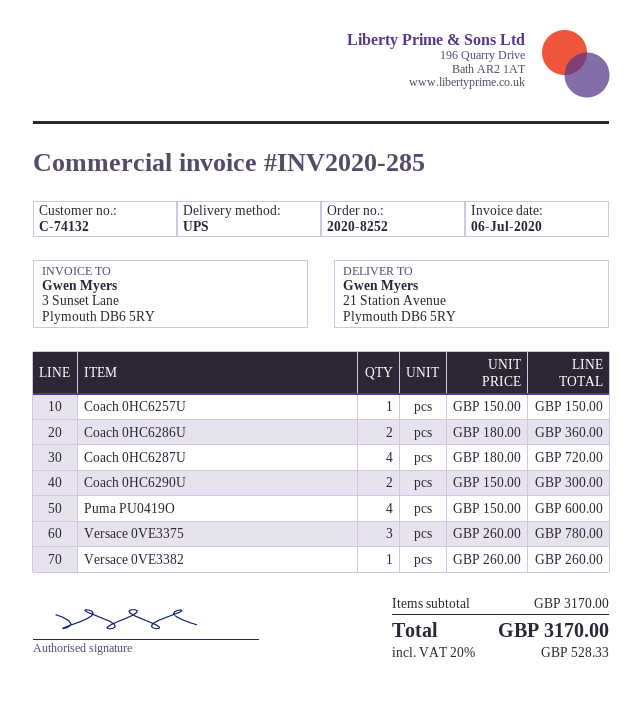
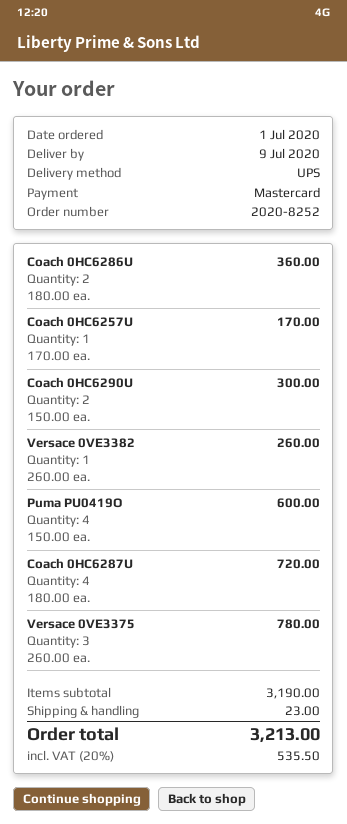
Coach 0HC6257U: 1 x 150.00 = 150.00 -> 1 x 170.00 = 170.00
subtotal: 3170.00 -> 3190.00
shipping: none -> 23.00
tax: 20% = 528.33 -> 20% = 535.50
total: 3170.00 -> 3213.00

